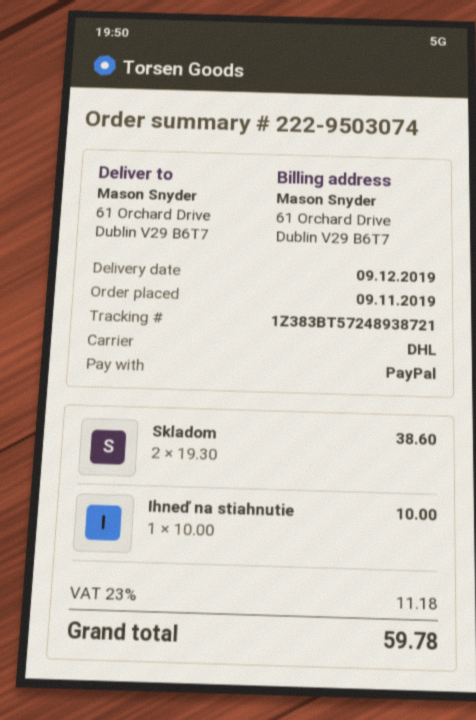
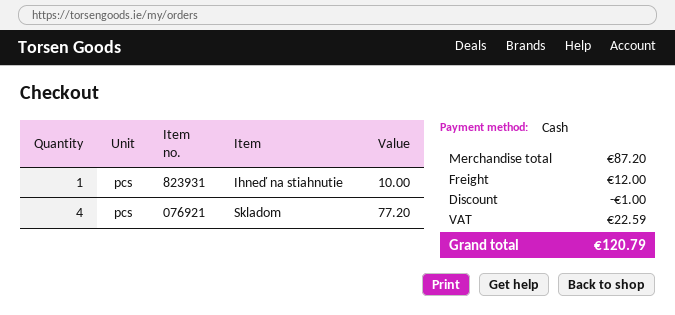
payment method: PayPal -> cash
Skladom: 2 for 38.60 -> 4 for 77.20
discount: none -> 1.00
shipping: none -> 12.00
tax: 11.18 -> 22.59
total: 59.78 -> 120.79

